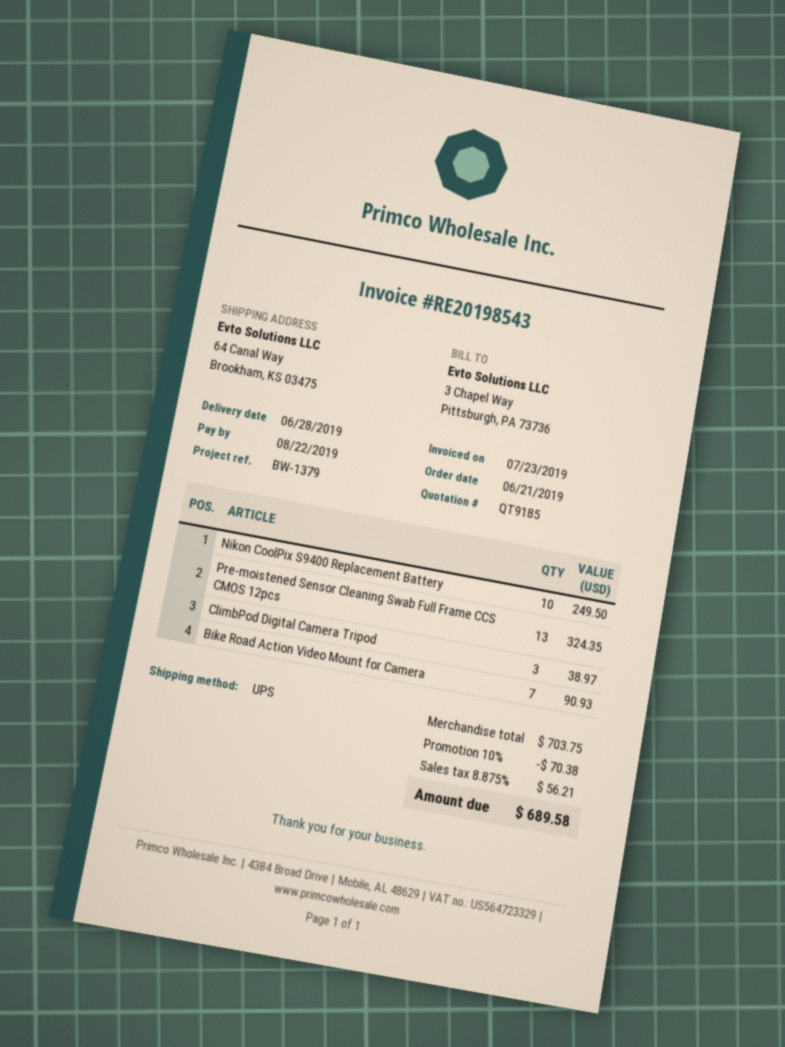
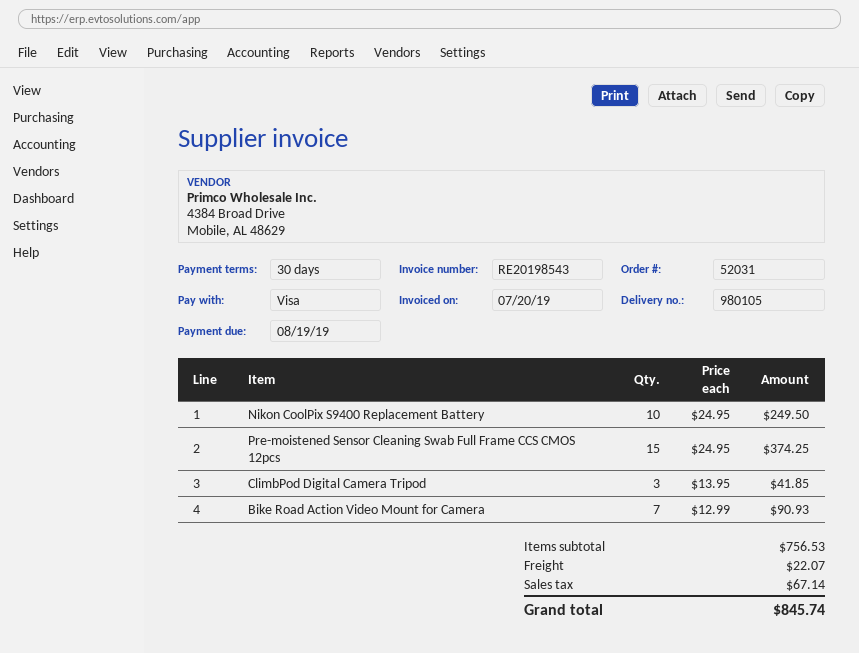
invoice date: 2019-07-23 -> 2019-07-20
due date: 2019-08-22 -> 2019-08-19
Pre-moistened Sensor Cleaning Swab Full Frame CCS CMOS 12pcs: 13 for 324.35 -> 15 for 374.25
ClimbPod Digital Camera Tripod: 3 for 38.97 -> 3 for 41.85
subtotal: 703.75 -> 756.53
discount: 10% = 70.38 -> none
shipping: none -> 22.07
tax: 56.21 -> 67.14
total: 689.58 -> 845.74

